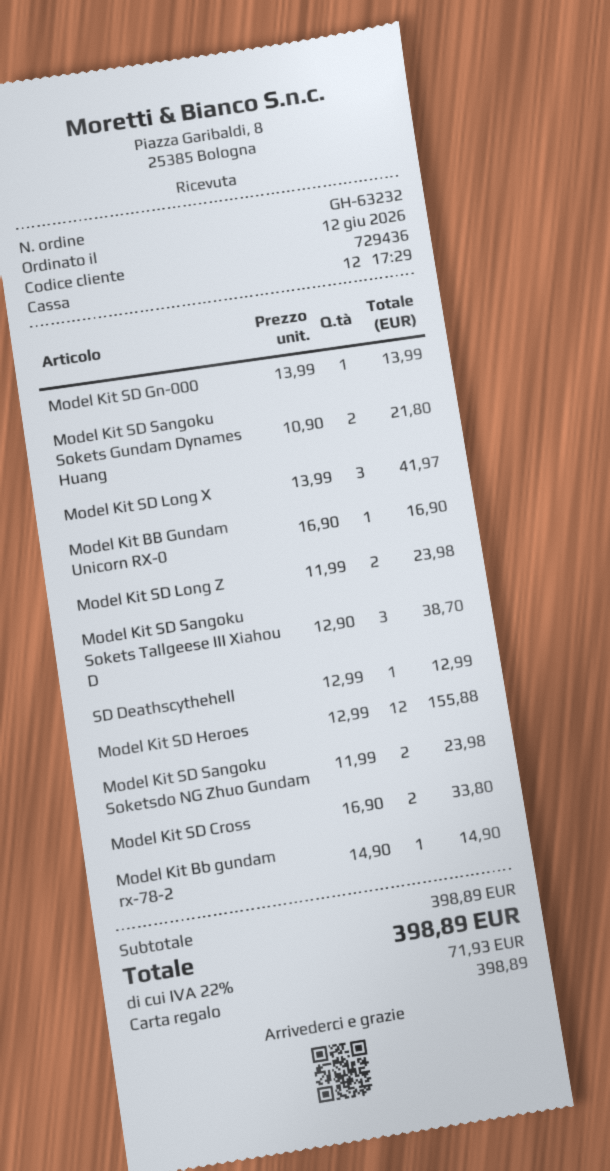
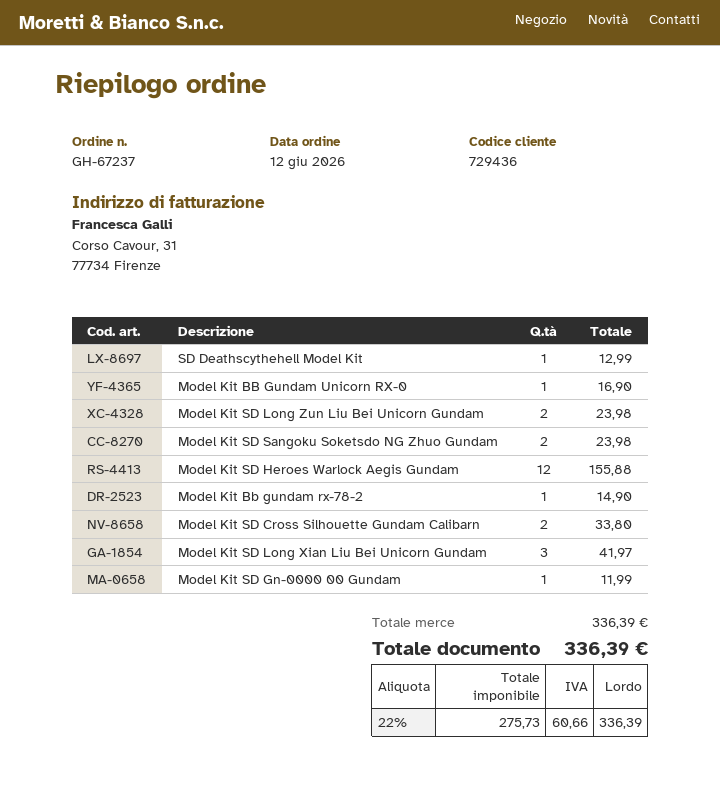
order number: GH-63232 -> GH-67237
Model Kit SD Gn-000: 1 for 13.99 -> 1 for 11.99
Model Kit SD Sangoku Sokets Gundam Dynames Huang: 2 for 21.80 -> none
Model Kit SD Sangoku Sokets Tallgeese III Xiahou D: 3 for 38.70 -> none
subtotal: 398.89 -> 336.39
tax: 22% = 71.93 -> 22% = 60.66
total: 398.89 -> 336.39

